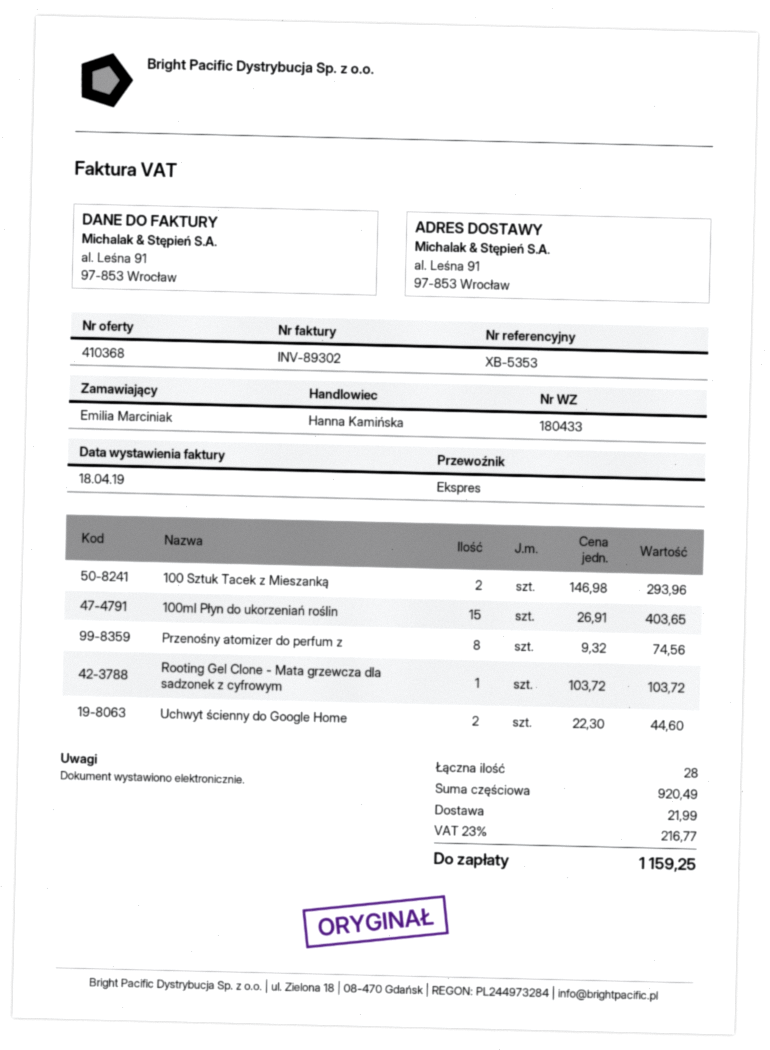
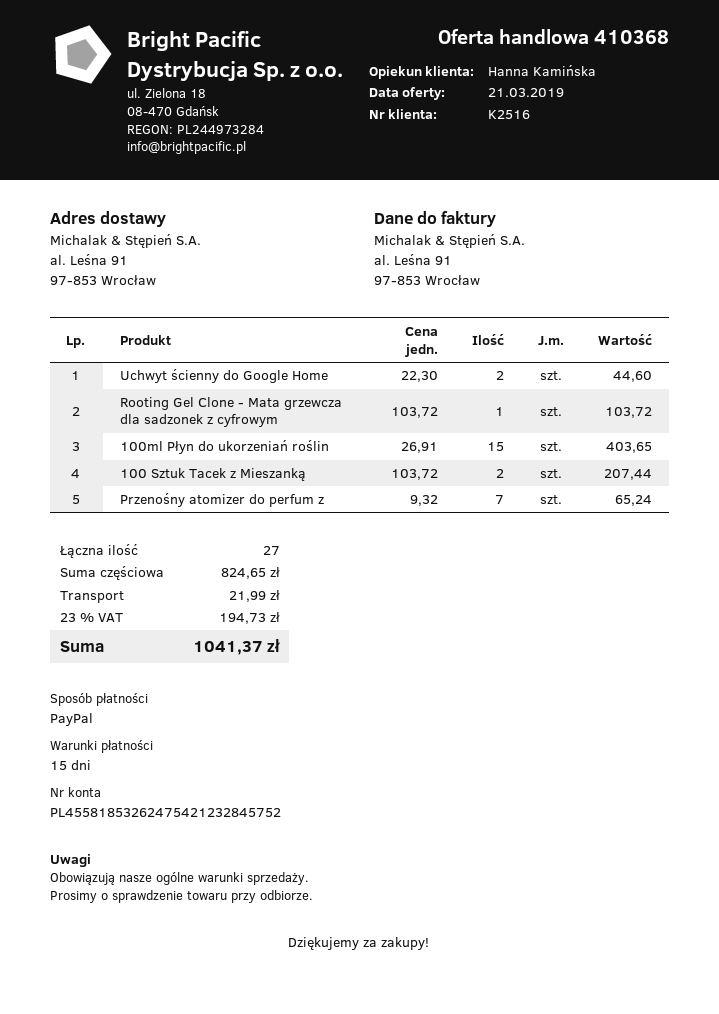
100 Sztuk Tacek z Mieszanką: 2 x 146.98 = 293.96 -> 2 x 103.72 = 207.44
Przenośny atomizer do perfum z: 8 x 9.32 = 74.56 -> 7 x 9.32 = 65.24
total quantity: 28 -> 27
subtotal: 920.49 -> 824.65
tax: 23% = 216.77 -> 23% = 194.73
total: 1159.25 -> 1041.37

